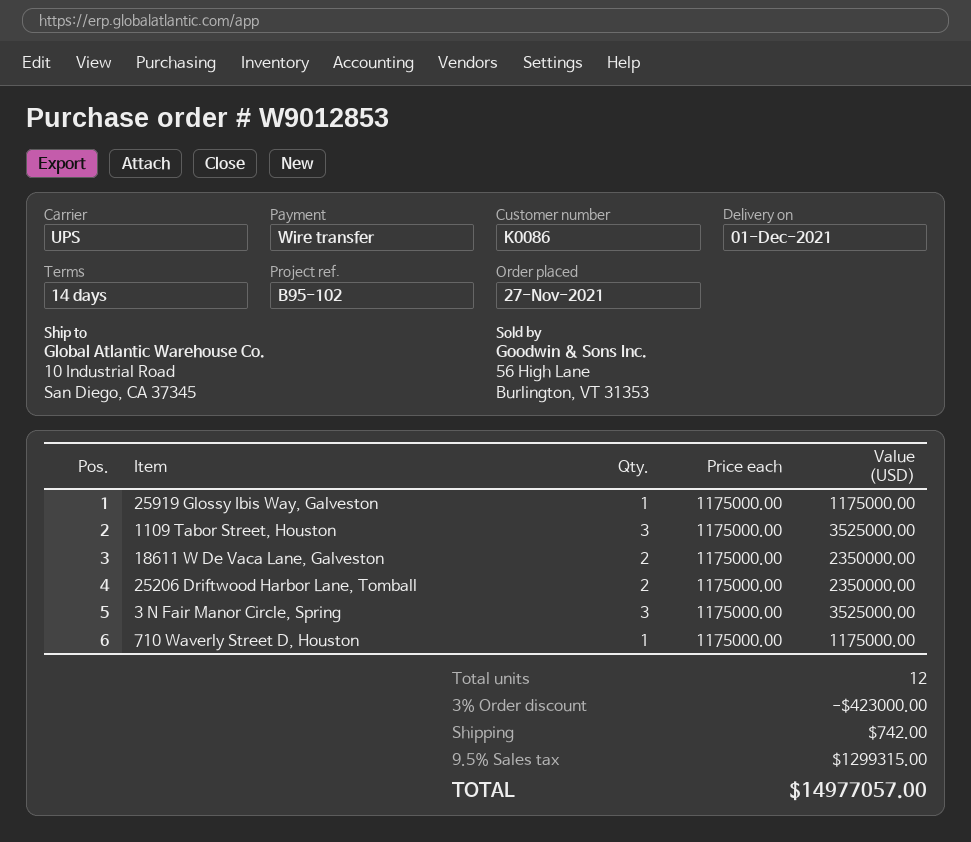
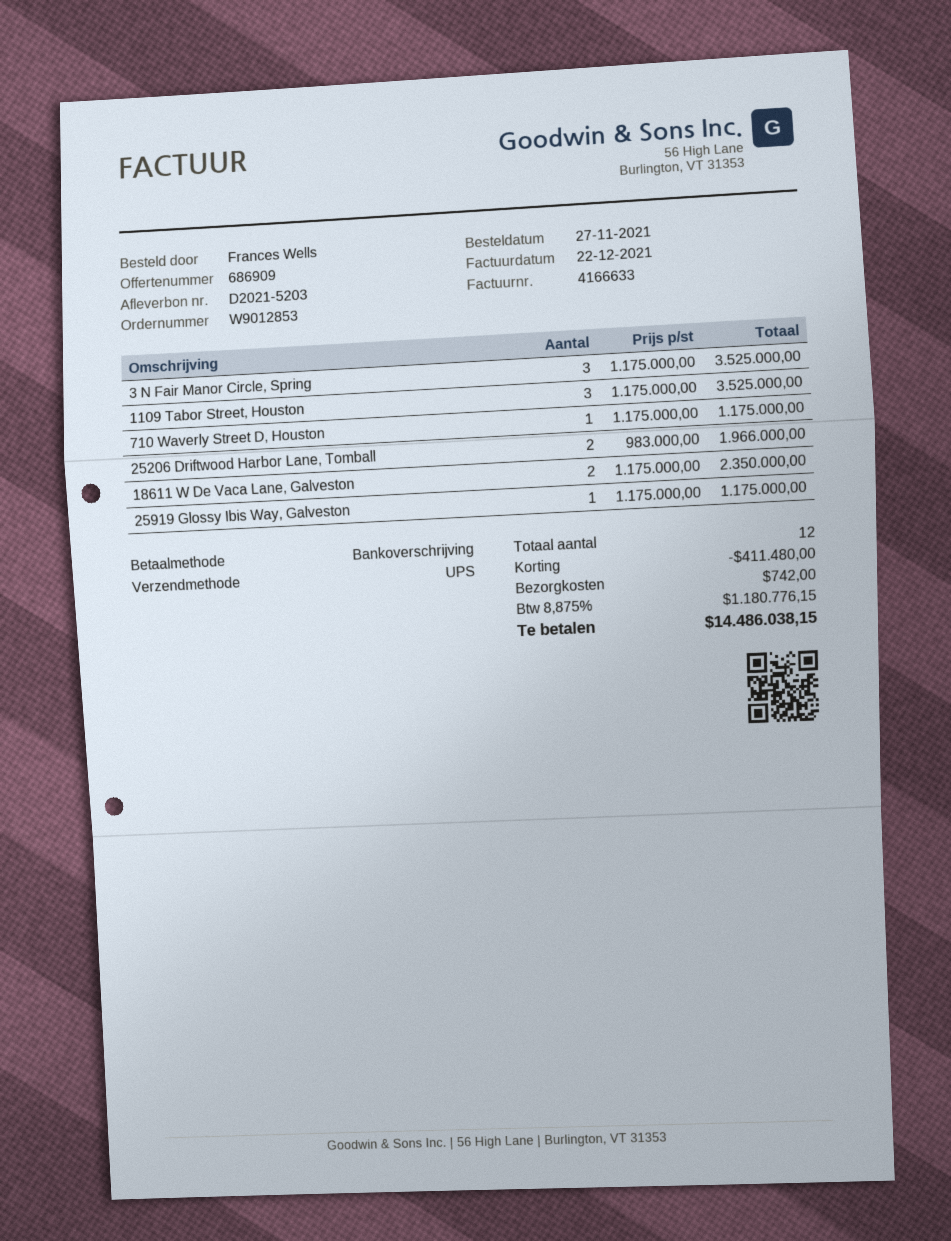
25206 Driftwood Harbor Lane, Tomball: 2 x 1175000.00 = 2350000.00 -> 2 x 983000.00 = 1966000.00
discount: 423000.00 -> 411480.00
tax: 9.5% = 1299315.00 -> 8.875% = 1180776.15
total: 14977057.00 -> 14486038.15

